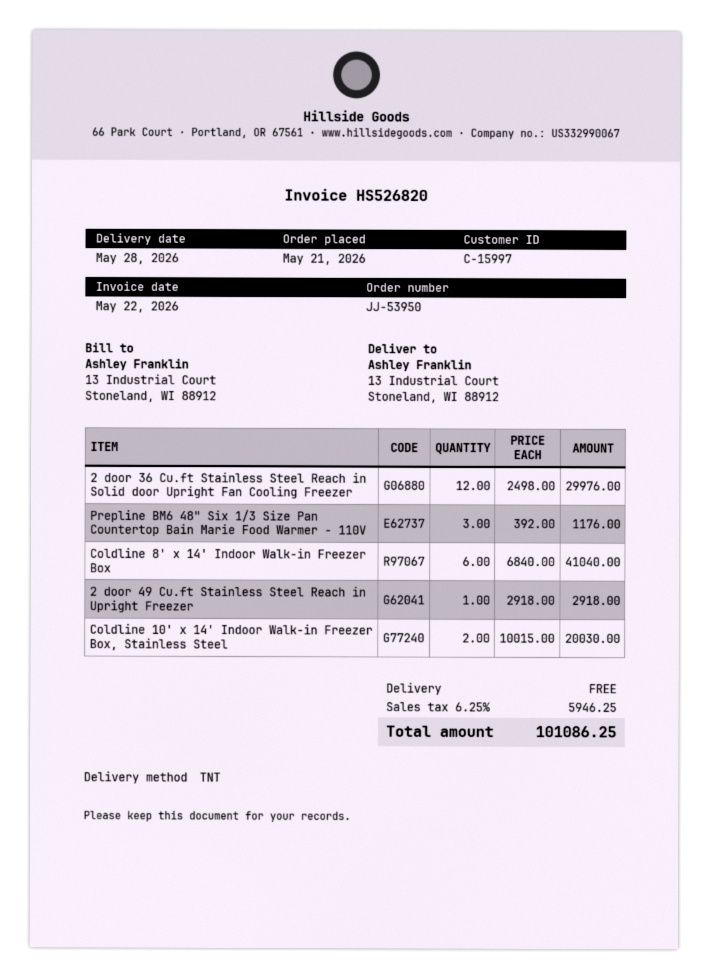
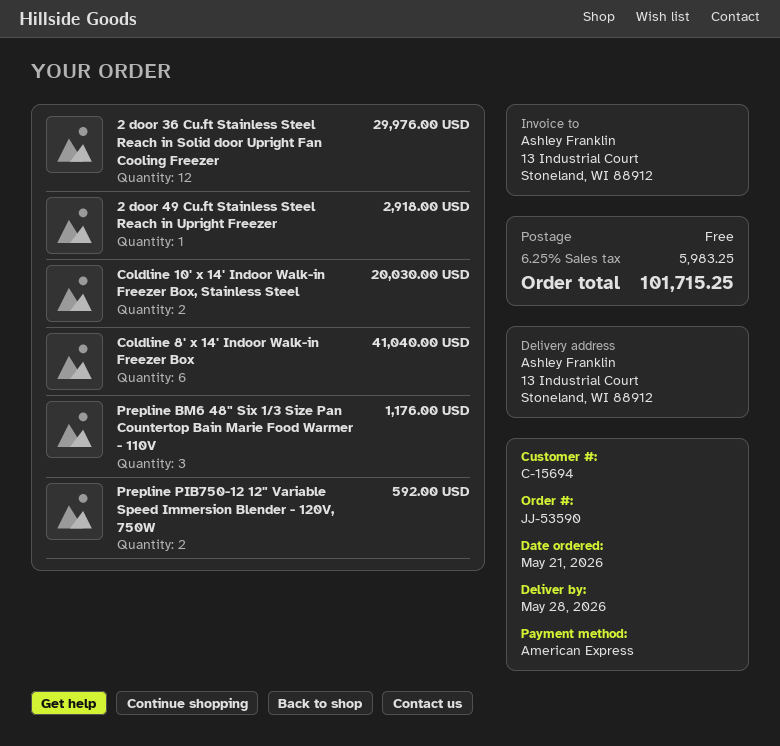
order number: JJ-53950 -> JJ-53590
customer number: C-15997 -> C-15694
Prepline PIB750-12 12" Variable Speed Immersion Blender - 120V, 750W: none -> 2 for 592.00
tax: 6.25% = 5946.25 -> 6.25% = 5983.25
total: 101086.25 -> 101715.25

